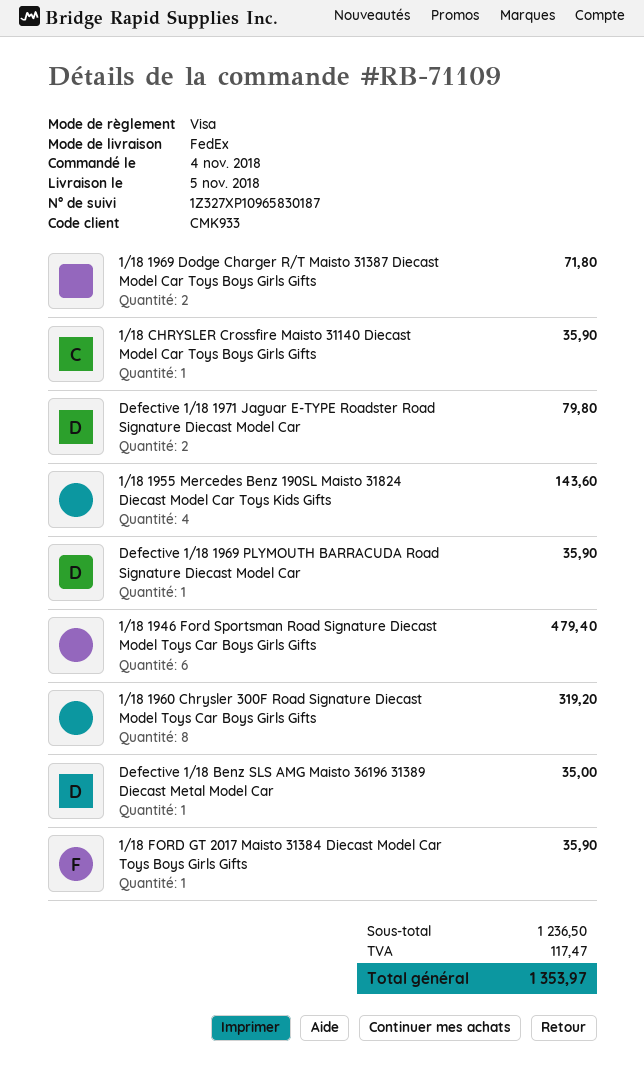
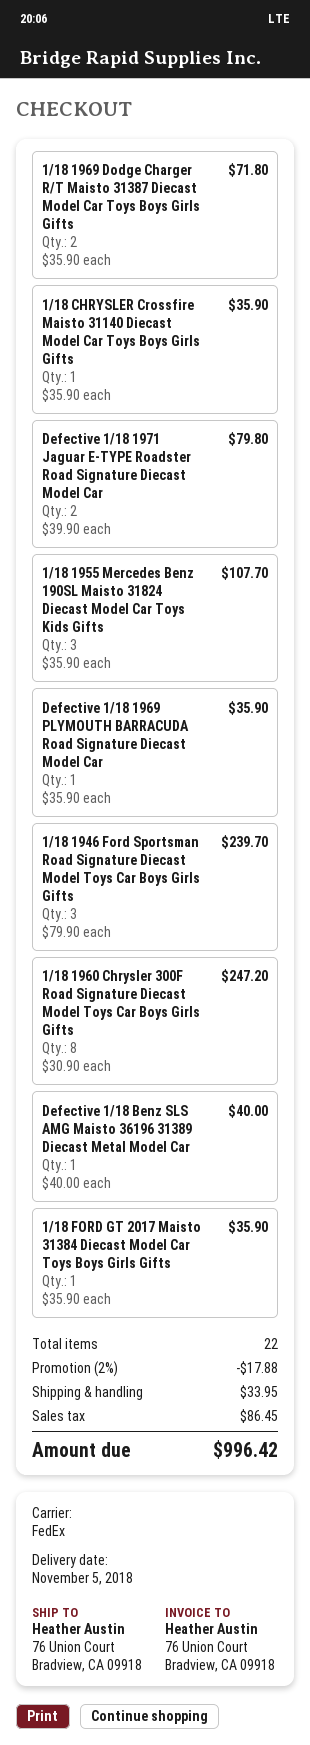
1/18 1955 Mercedes Benz 190SL Maisto 31824 Diecast Model Car Toys Kids Gifts: 4 for 143.60 -> 3 for 107.70
1/18 1946 Ford Sportsman Road Signature Diecast Model Toys Car Boys Girls Gifts: 6 for 479.40 -> 3 for 239.70
1/18 1960 Chrysler 300F Road Signature Diecast Model Toys Car Boys Girls Gifts: 8 for 319.20 -> 8 for 247.20
Defective 1/18 Benz SLS AMG Maisto 36196 31389 Diecast Metal Model Car: 1 for 35.00 -> 1 for 40.00
discount: none -> 2% = 17.88
shipping: none -> 33.95
tax: 117.47 -> 86.45
total: 1353.97 -> 996.42

